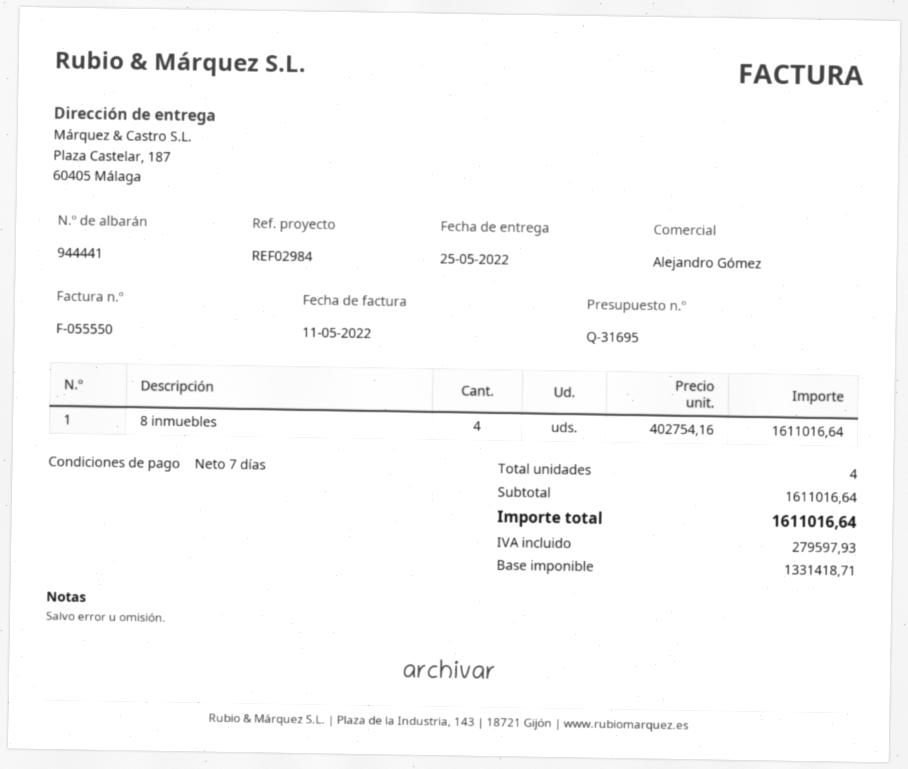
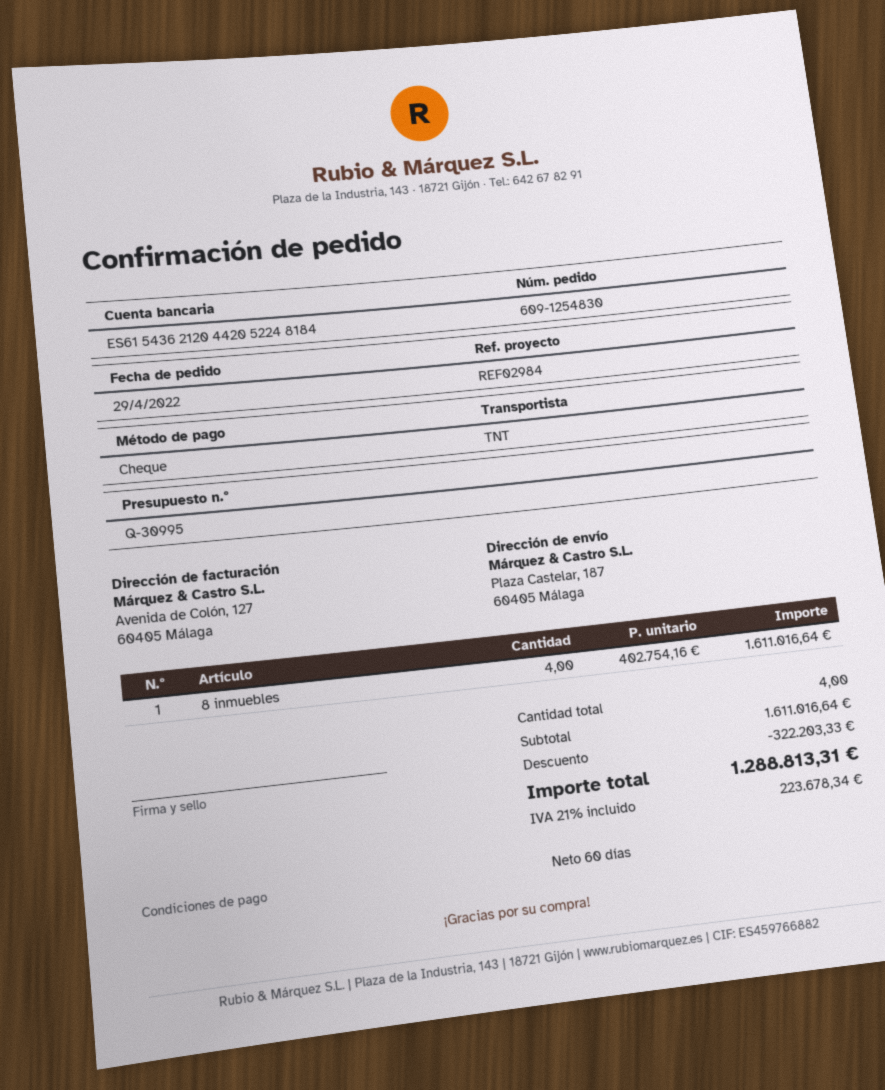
quote number: Q-31695 -> Q-30995
payment terms: 7 days -> 60 days
discount: none -> 322203.33
tax: 279597.93 -> 223678.34
total: 1611016.64 -> 1288813.31

